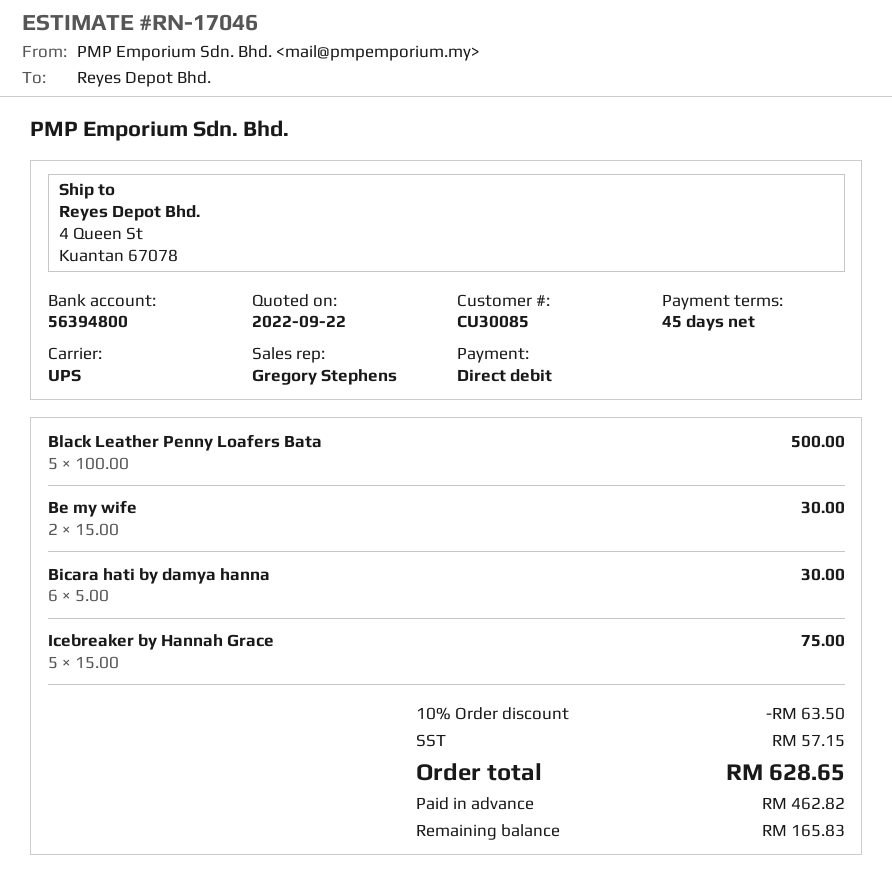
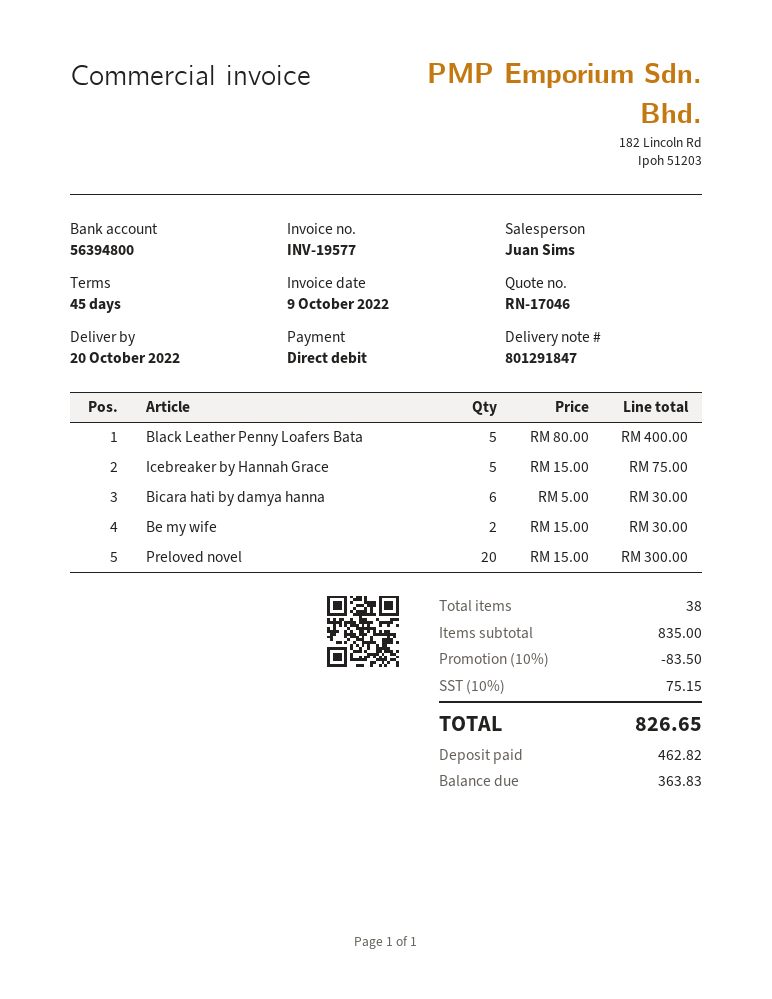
sales rep: Gregory Stephens -> Juan Sims
Black Leather Penny Loafers Bata: 5 x 100.00 = 500.00 -> 5 x 80.00 = 400.00
Preloved novel: none -> 20 x 15.00 = 300.00
discount: 10% = 63.50 -> 10% = 83.50
tax: 57.15 -> 75.15
total: 628.65 -> 826.65
balance: 165.83 -> 363.83

